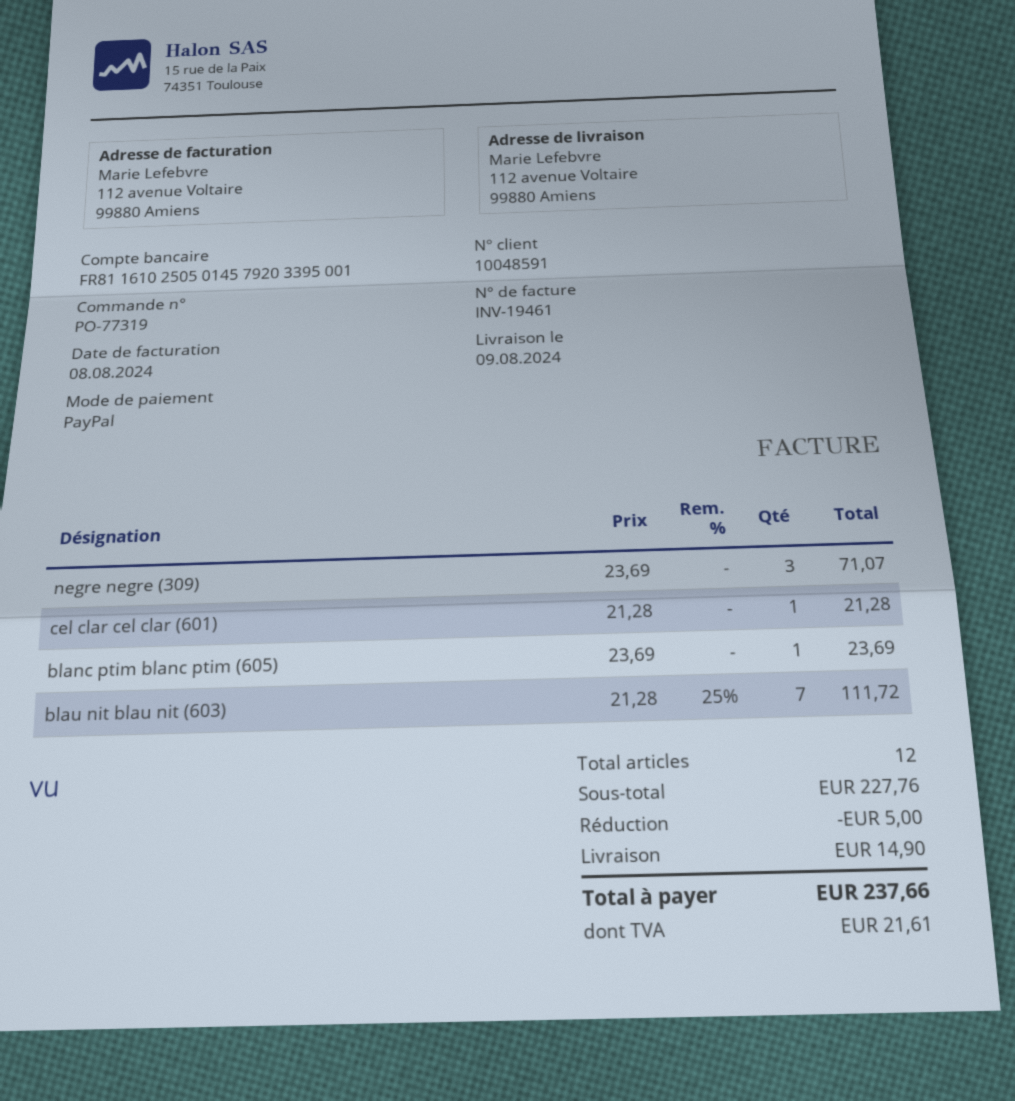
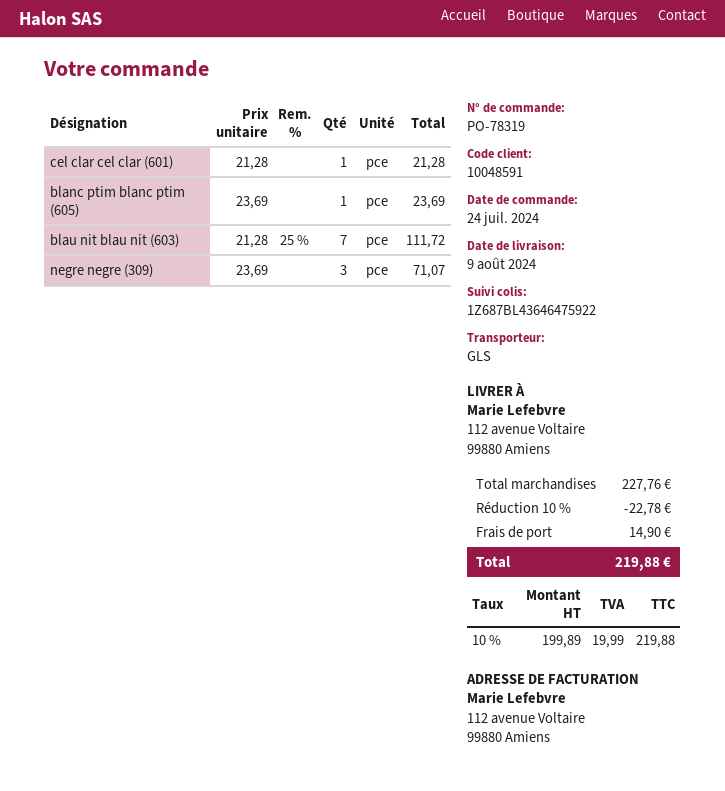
order number: PO-77319 -> PO-78319
discount: 5.00 -> 22.78
tax: 21.61 -> 19.99
total: 237.66 -> 219.88

